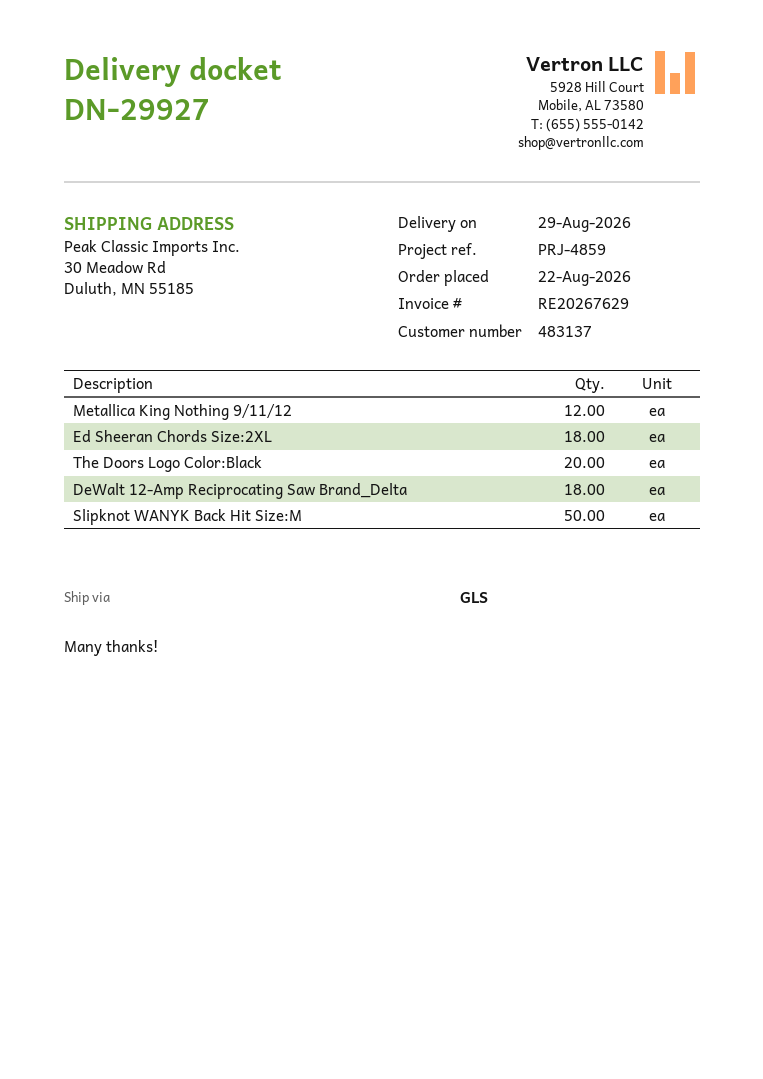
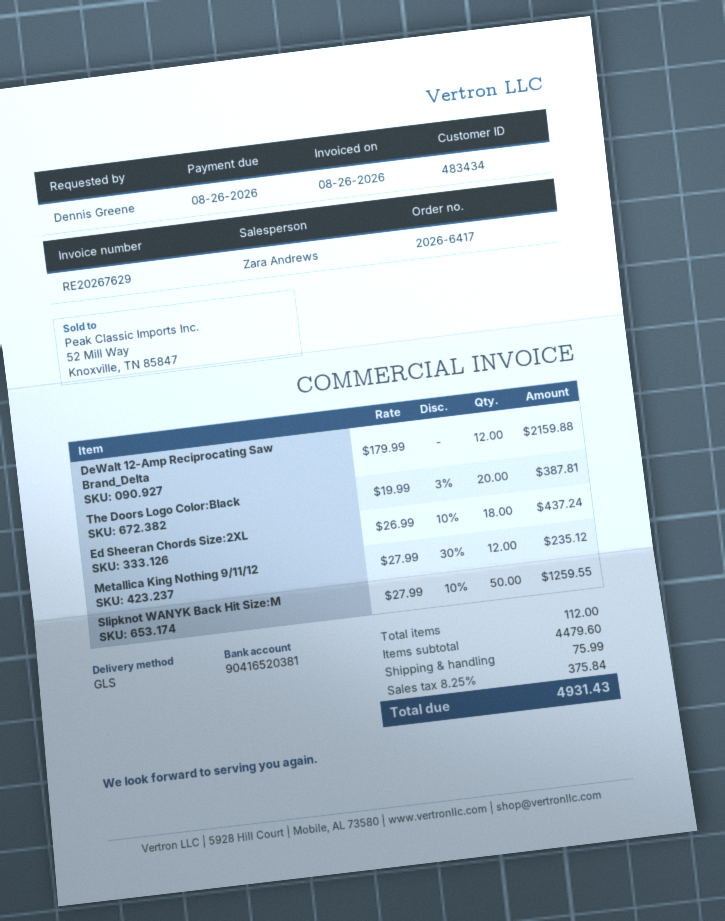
customer number: 483137 -> 483434
DeWalt 12-Amp Reciprocating Saw Brand_Delta: 18 -> 12

